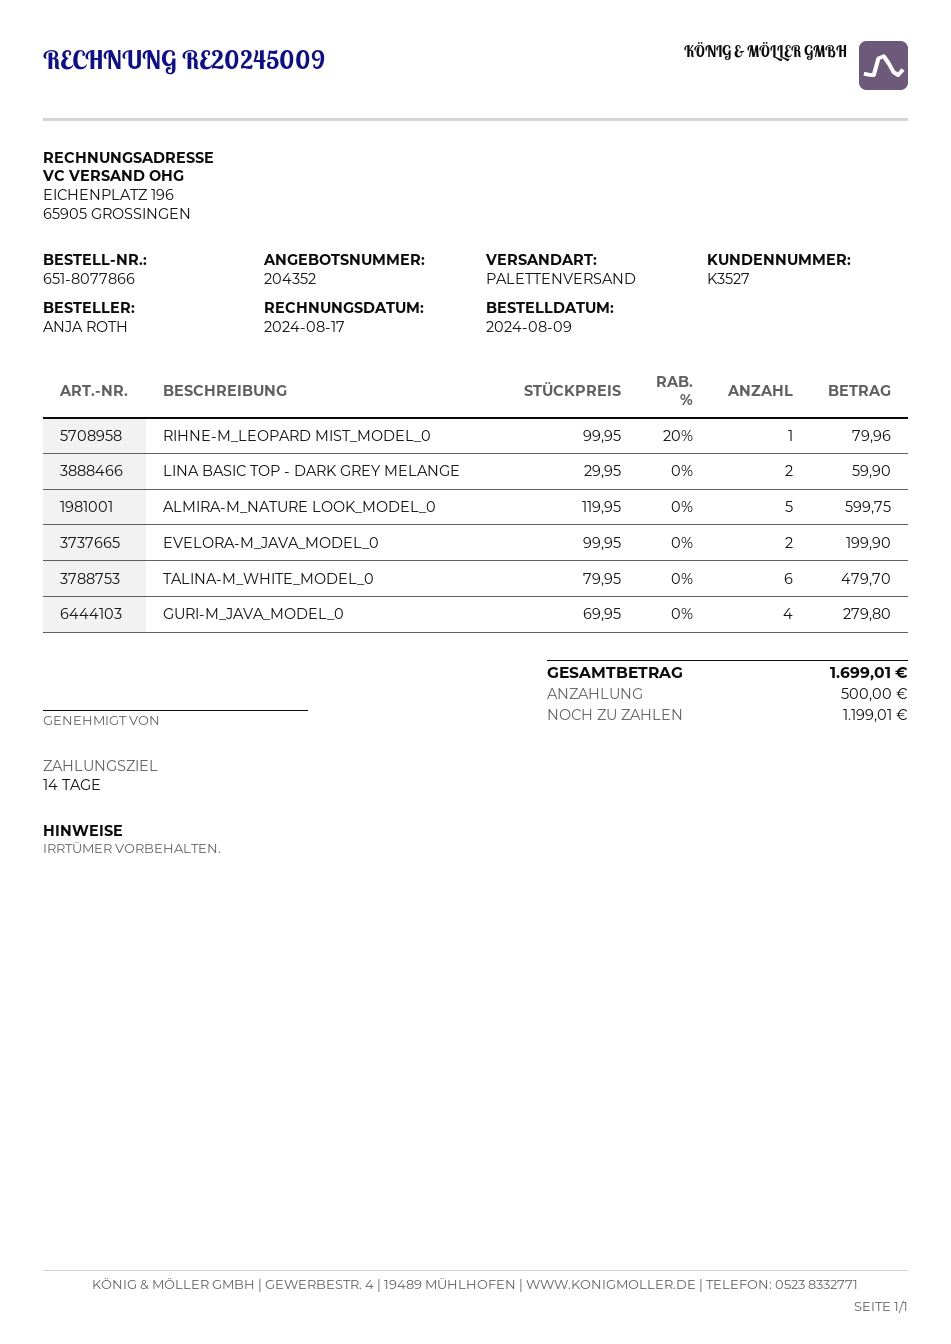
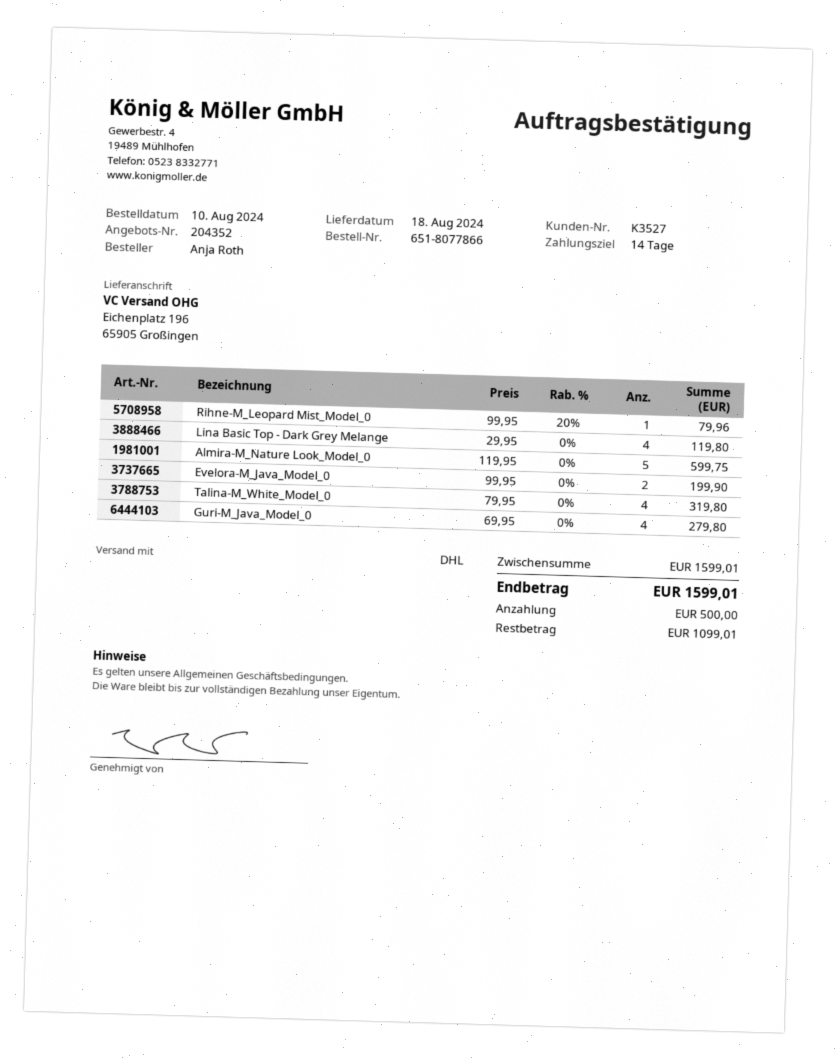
order date: 2024-08-09 -> 2024-08-10
shipping method: pallet freight -> DHL
LINA BASIC TOP - DARK GREY MELANGE: 2 x 29.95 = 59.90 -> 4 x 29.95 = 119.80
TALINA-M_WHITE_MODEL_0: 6 x 79.95 = 479.70 -> 4 x 79.95 = 319.80
total: 1699.01 -> 1599.01
balance: 1199.01 -> 1099.01

